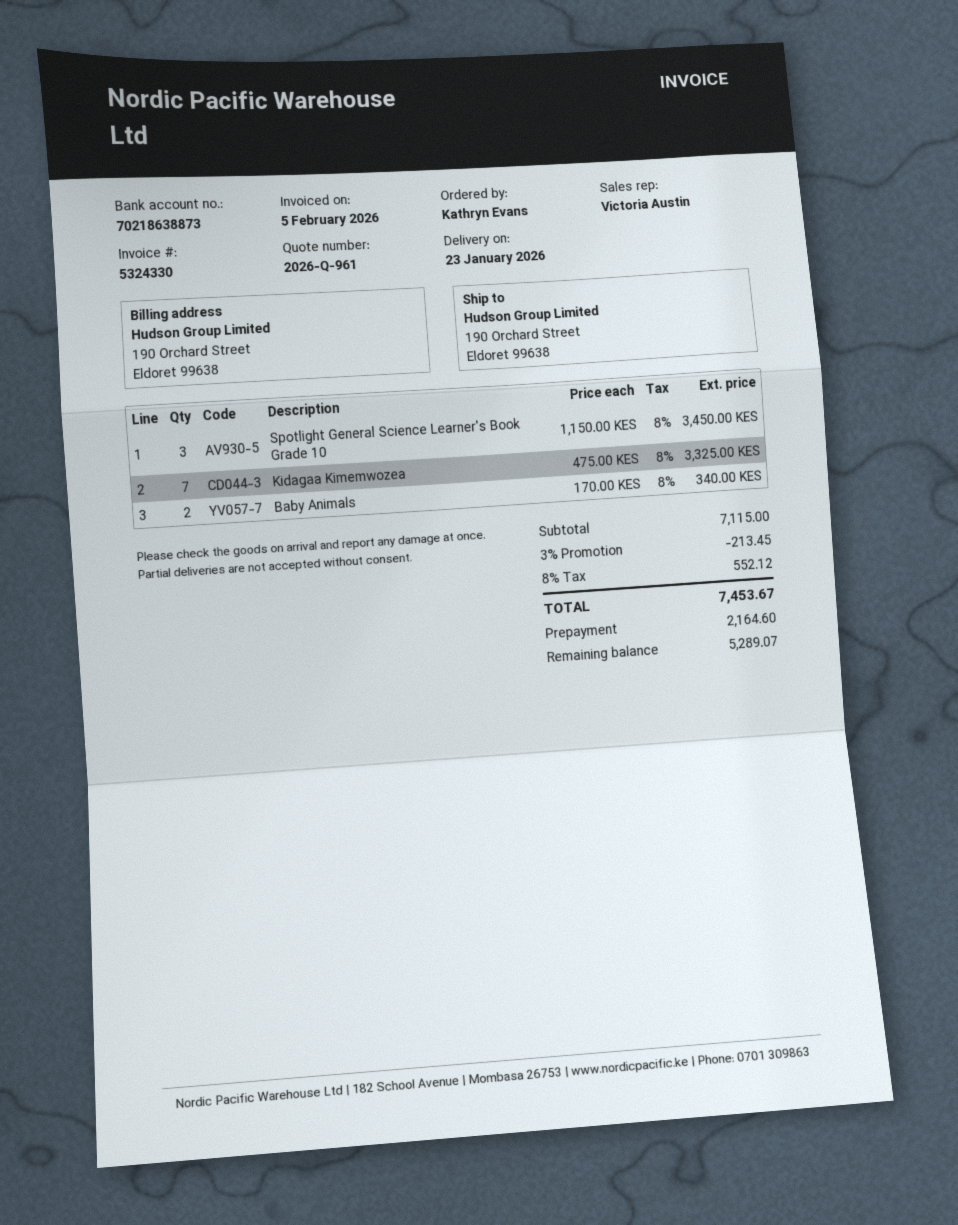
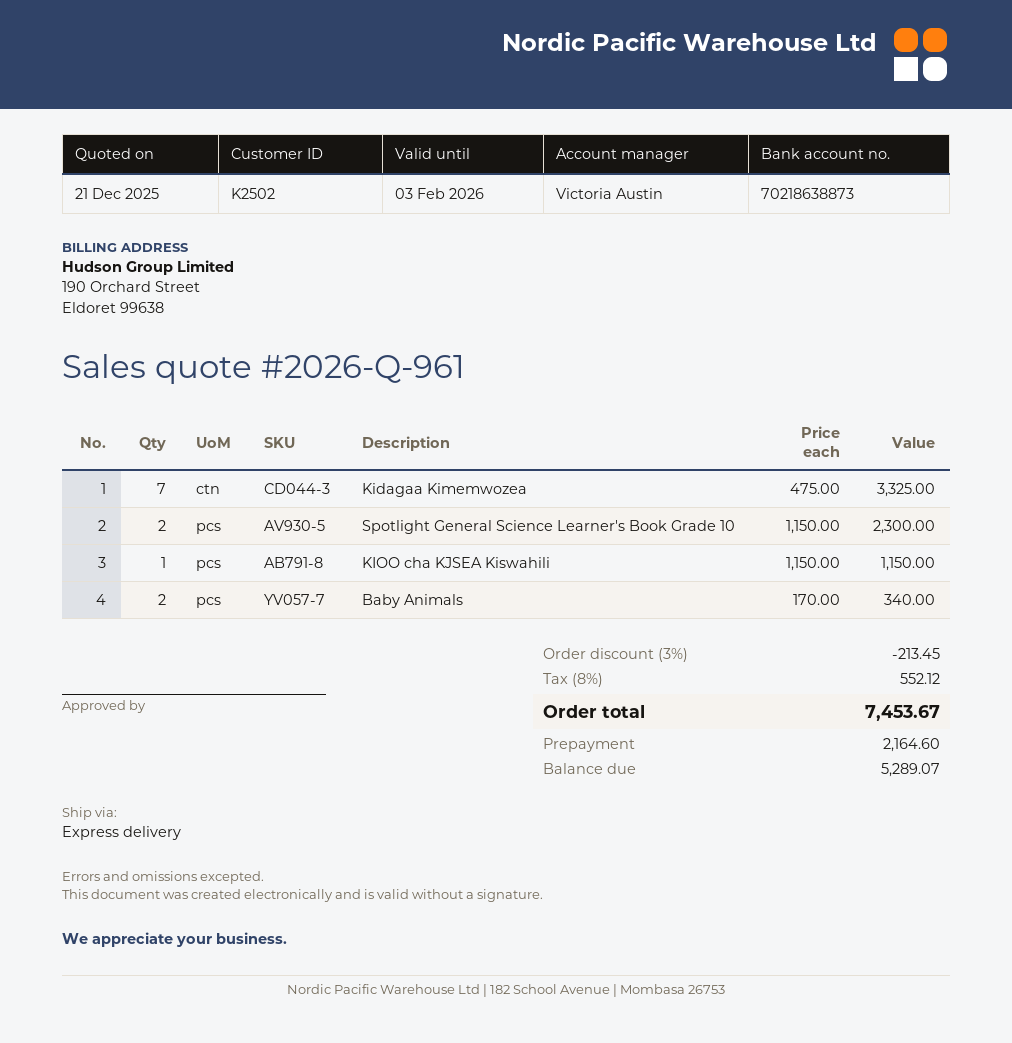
Spotlight General Science Learner's Book Grade 10: 3 x 1150.00 = 3450.00 -> 2 x 1150.00 = 2300.00
KIOO cha KJSEA Kiswahili: none -> 1 x 1150.00 = 1150.00

